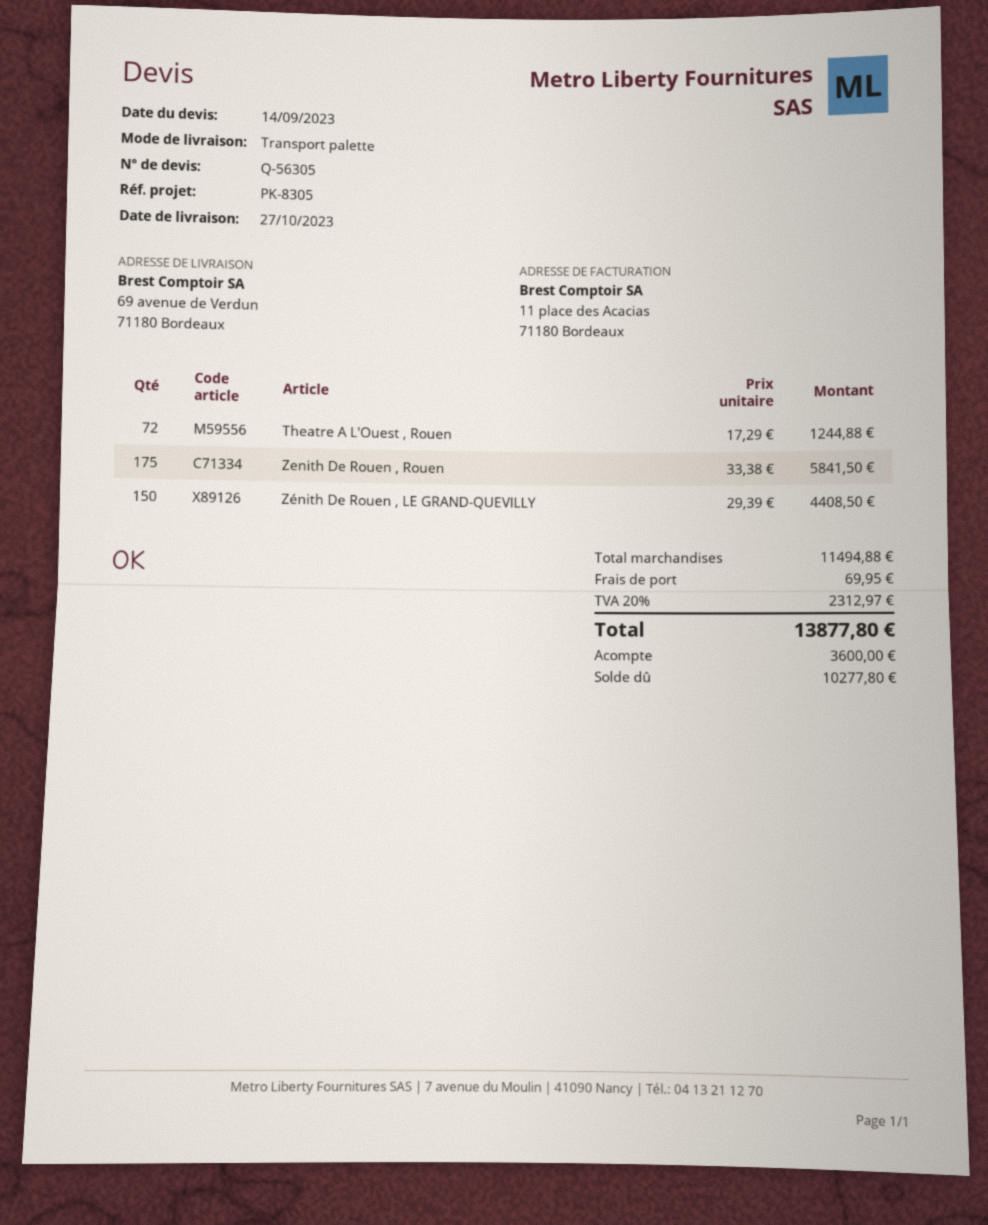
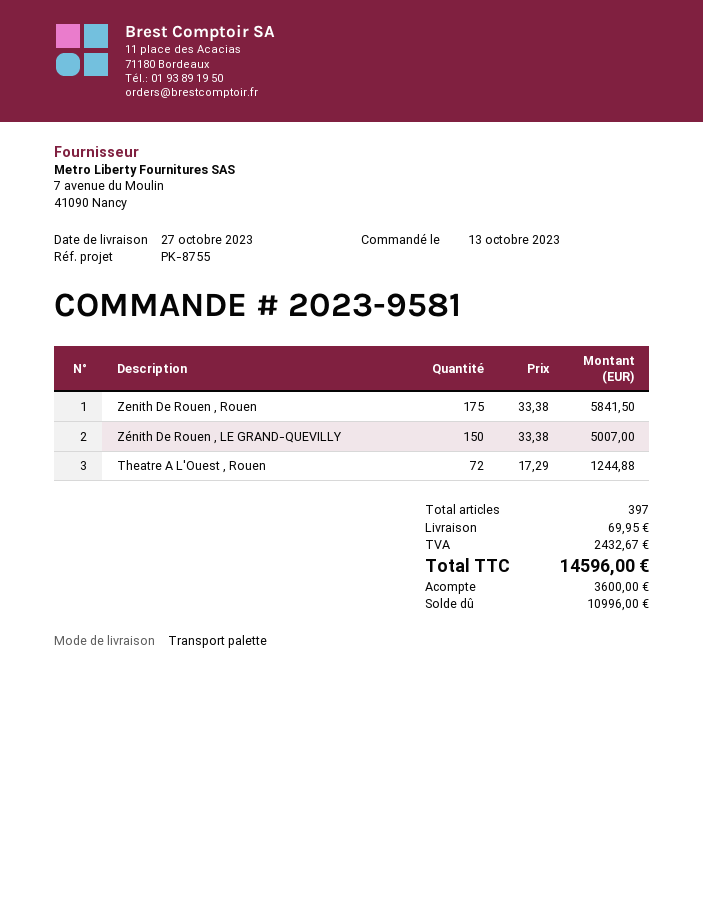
reference: PK-8305 -> PK-8755
Zénith De Rouen , LE GRAND-QUEVILLY: 150 x 29.39 = 4408.50 -> 150 x 33.38 = 5007.00
tax: 2312.97 -> 2432.67
total: 13877.80 -> 14596.00
balance: 10277.80 -> 10996.00

